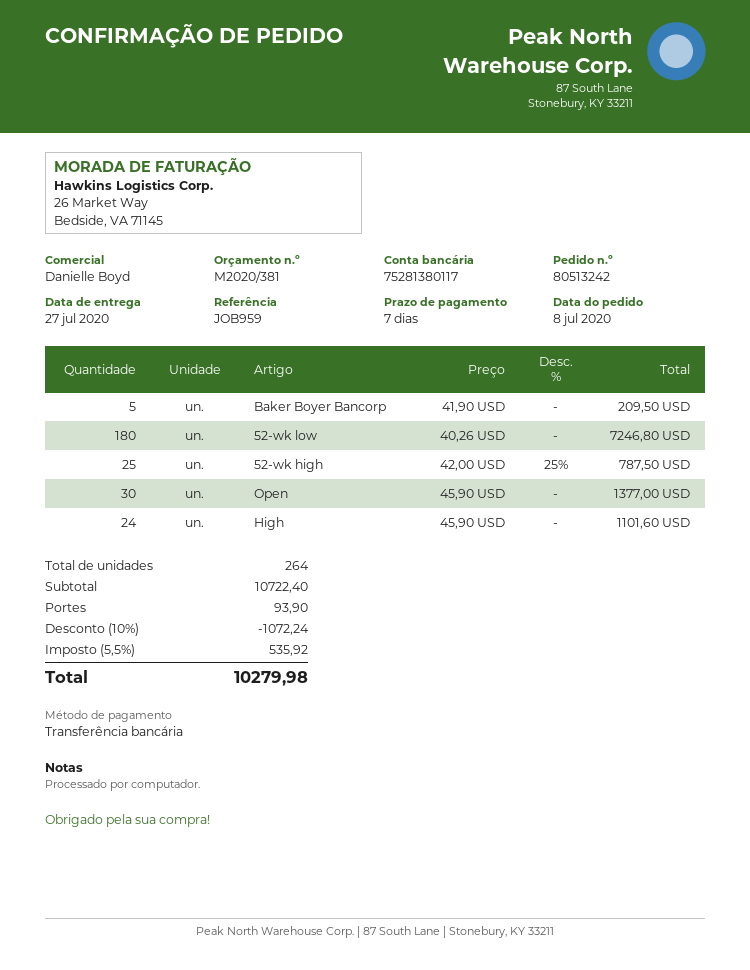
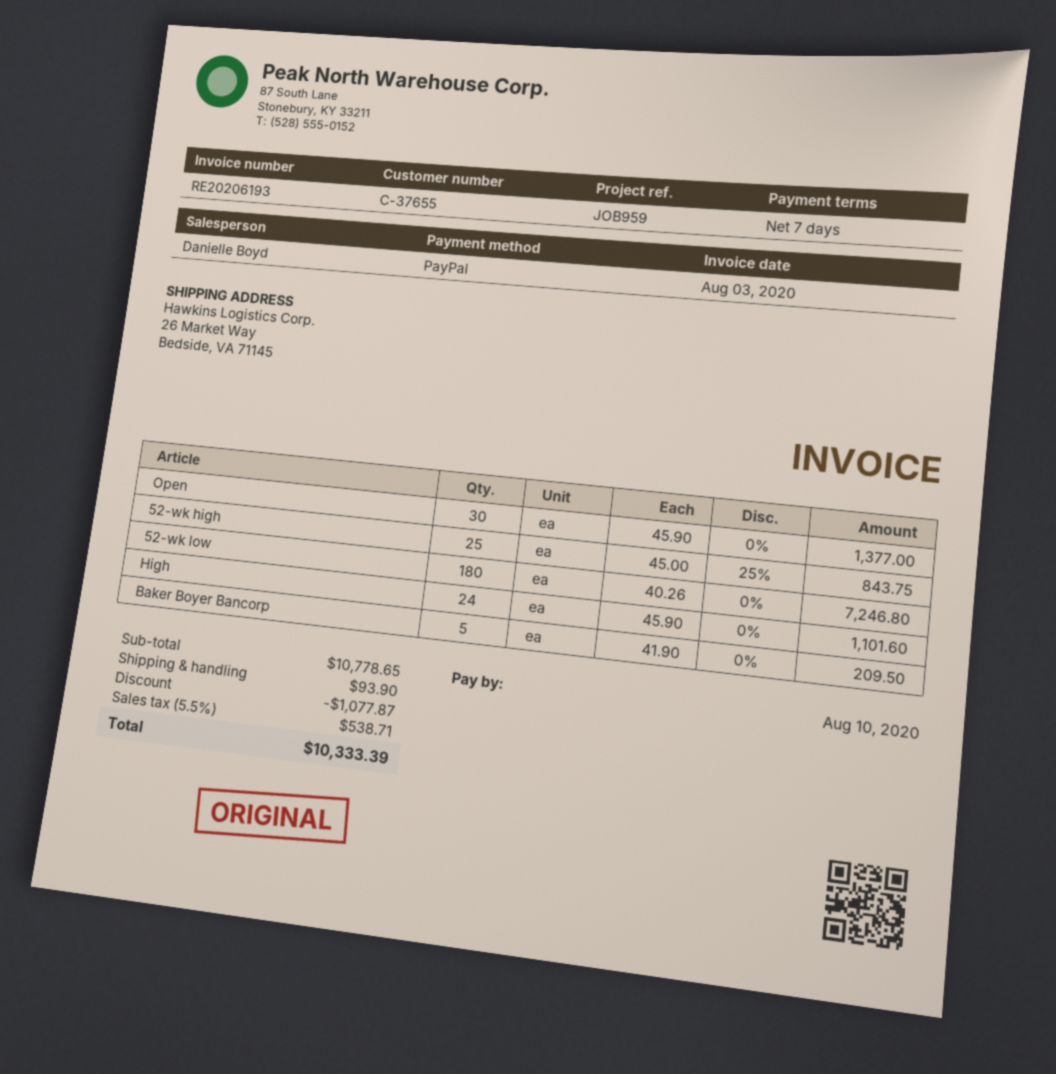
payment method: bank transfer -> PayPal
52-wk high: 25 x 42.00 - 25% = 787.50 -> 25 x 45.00 - 25% = 843.75
subtotal: 10722.40 -> 10778.65
discount: 1072.24 -> 1077.87
tax: 5.5% = 535.92 -> 5.5% = 538.71
total: 10279.98 -> 10333.39

